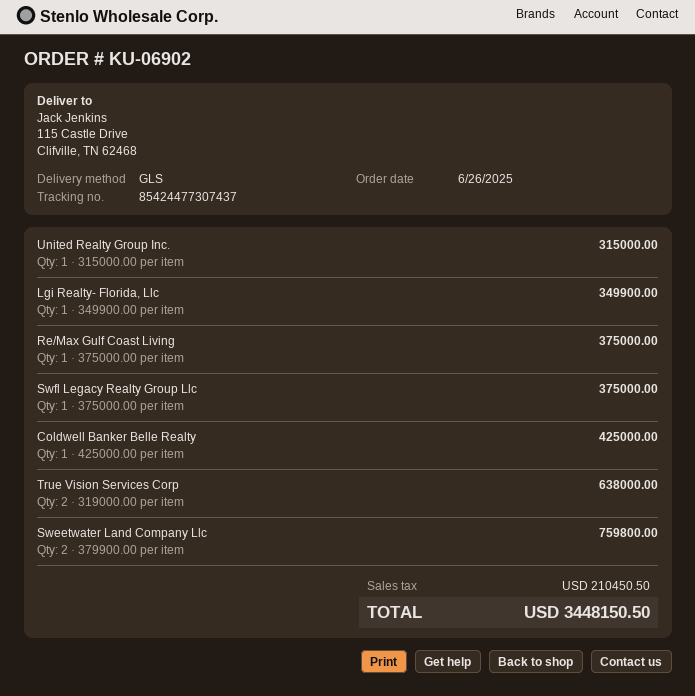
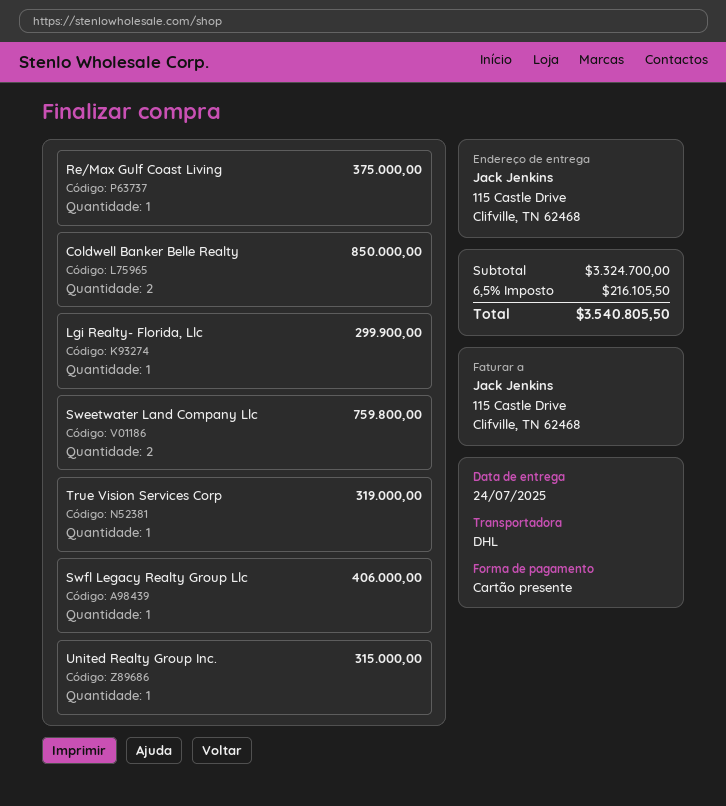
shipping method: GLS -> DHL
Lgi Realty- Florida, Llc: 1 for 349900.00 -> 1 for 299900.00
Swfl Legacy Realty Group Llc: 1 for 375000.00 -> 1 for 406000.00
Coldwell Banker Belle Realty: 1 for 425000.00 -> 2 for 850000.00
True Vision Services Corp: 2 for 638000.00 -> 1 for 319000.00
tax: 210450.50 -> 216105.50
total: 3448150.50 -> 3540805.50

